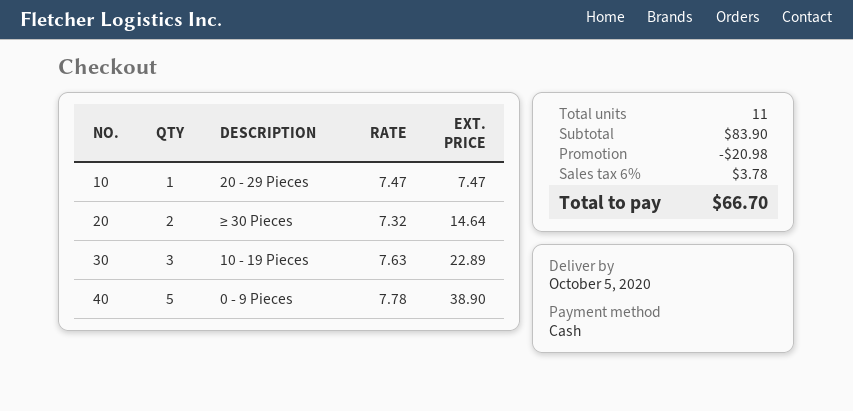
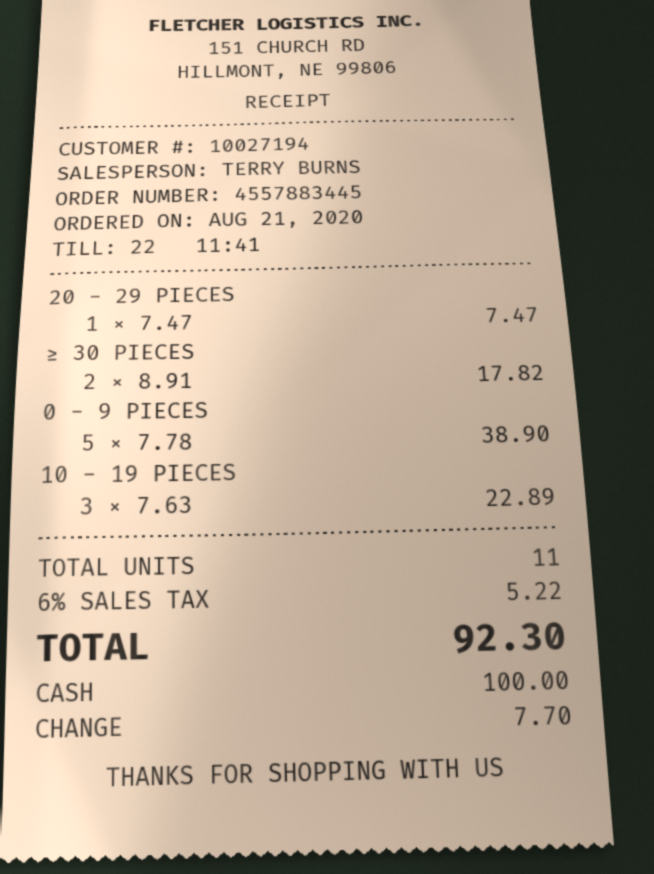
≥ 30 Pieces: 2 x 7.32 = 14.64 -> 2 x 8.91 = 17.82
discount: 20.98 -> none
tax: 6% = 3.78 -> 6% = 5.22
total: 66.70 -> 92.30

